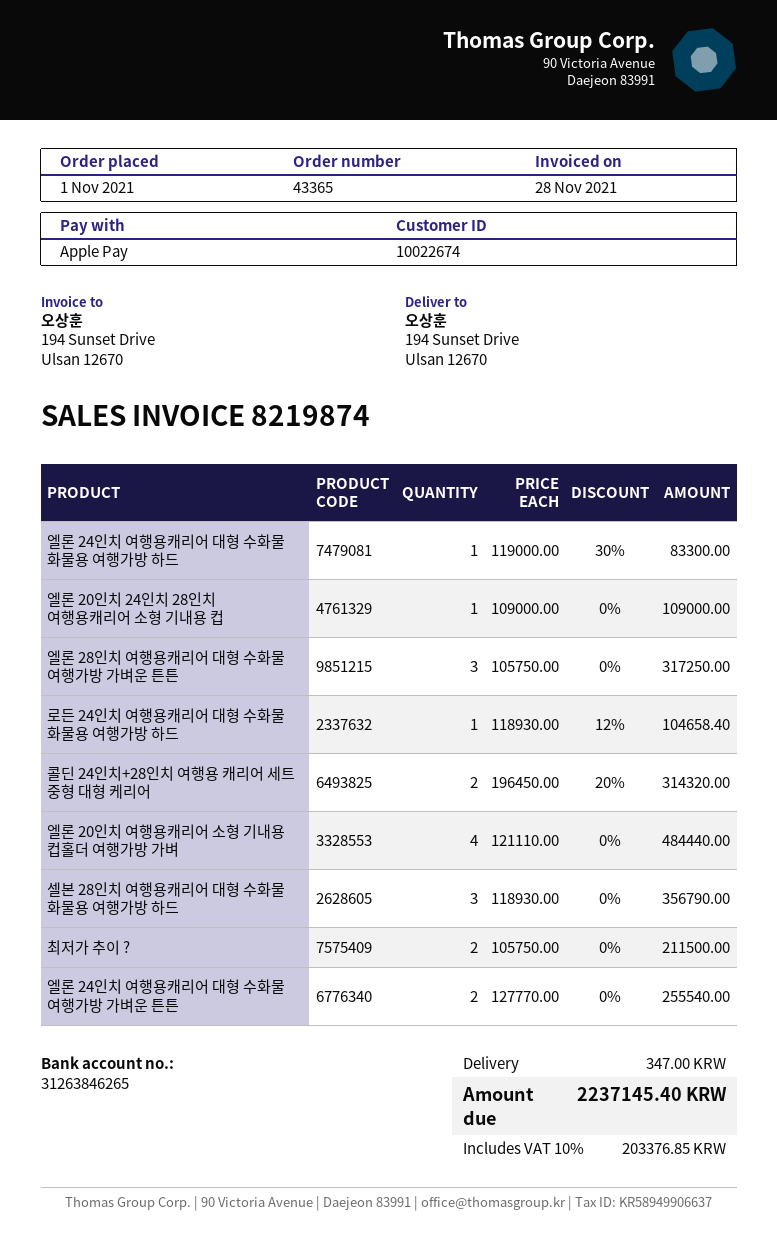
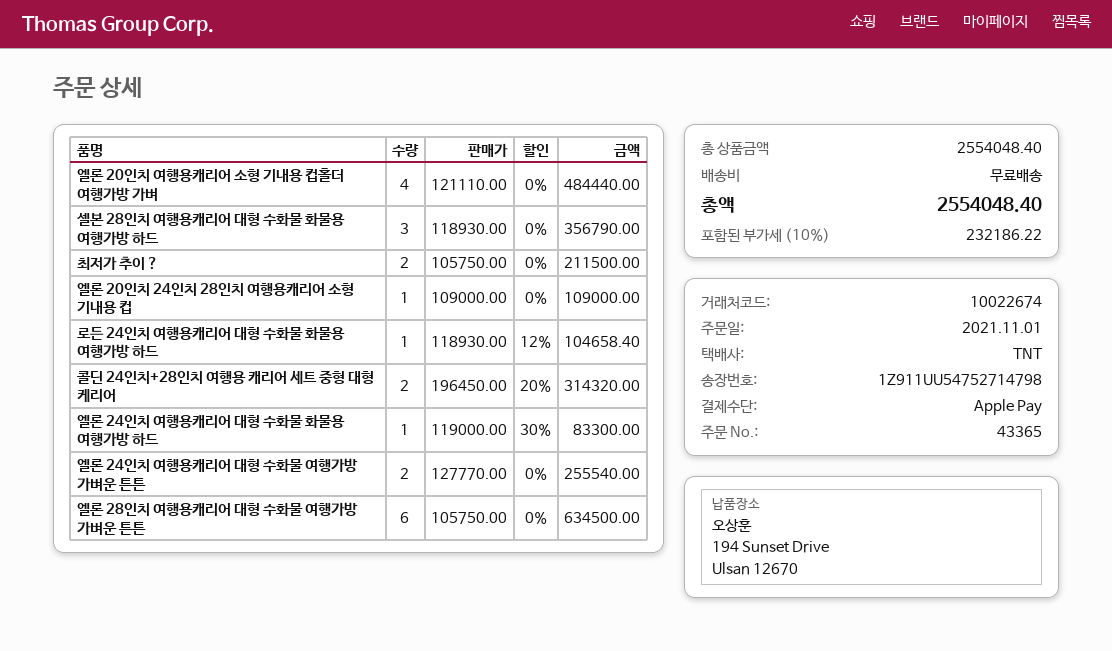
엘론 28인치 여행용캐리어 대형 수화물 여행가방 가벼운 튼튼: 3 x 105750.00 = 317250.00 -> 6 x 105750.00 = 634500.00
shipping: 347.00 -> 0.00
tax: 10% = 203376.85 -> 10% = 232186.22
total: 2237145.40 -> 2554048.40

